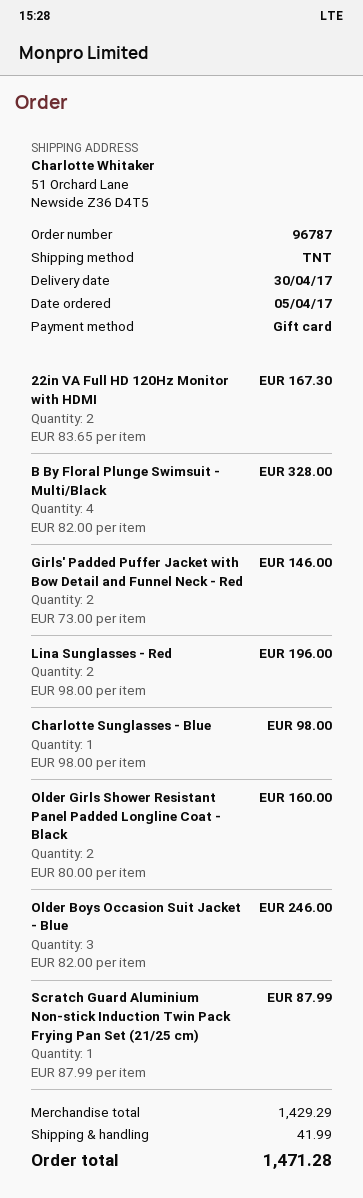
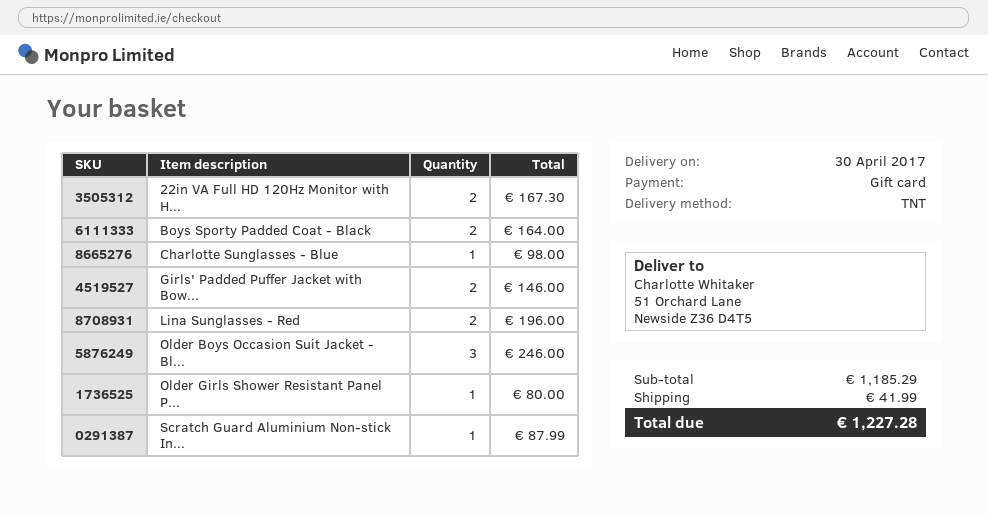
B By Floral Plunge Swimsuit - Multi/Black: 4 for 328.00 -> none
Older Girls Shower Resistant Panel Padded Longline Coat - Black: 2 for 160.00 -> 1 for 80.00
Boys Sporty Padded Coat - Black: none -> 2 for 164.00
subtotal: 1429.29 -> 1185.29
total: 1471.28 -> 1227.28

